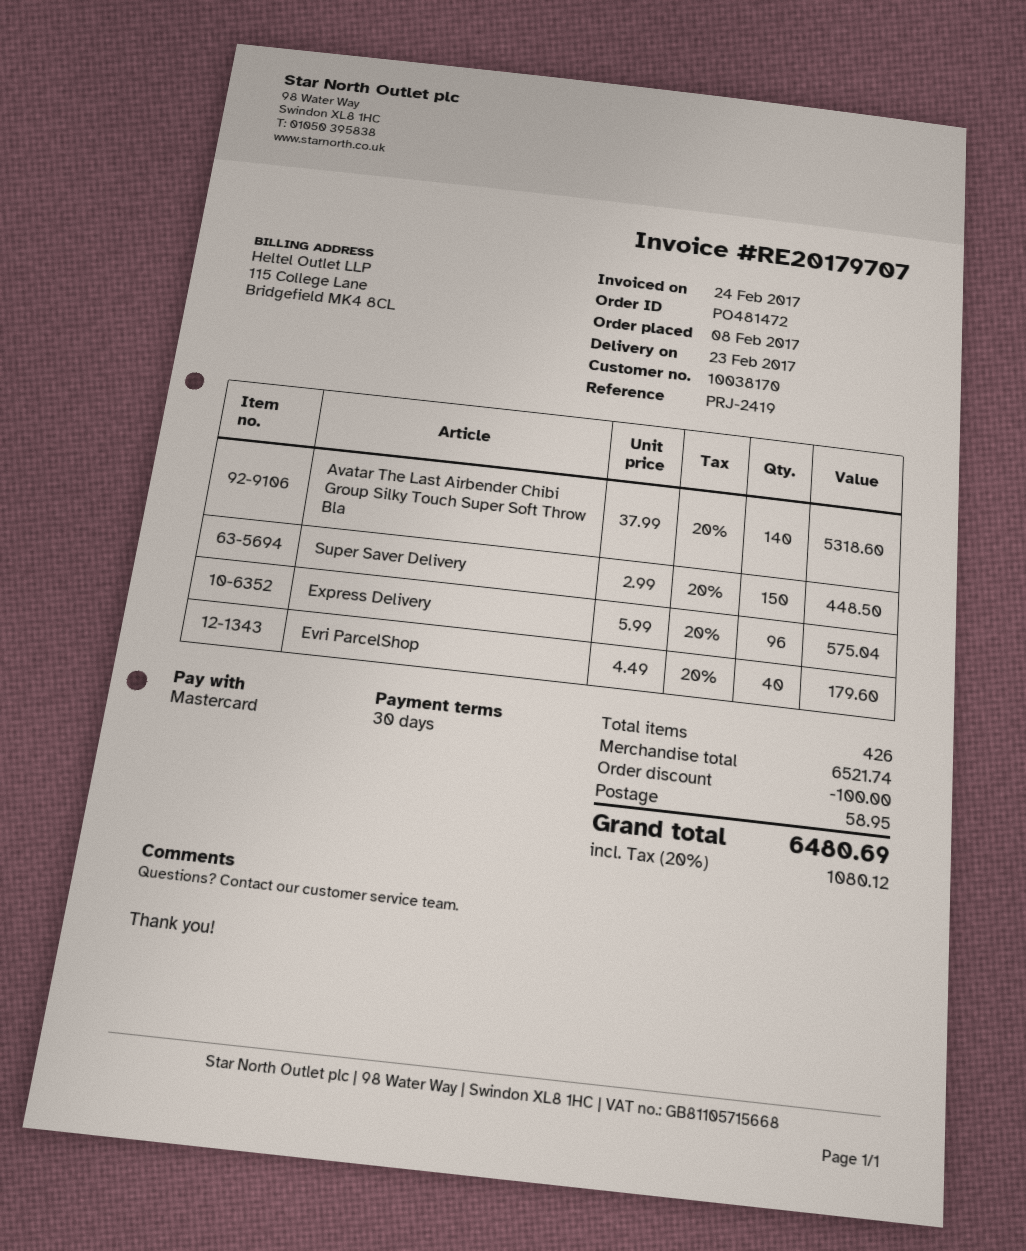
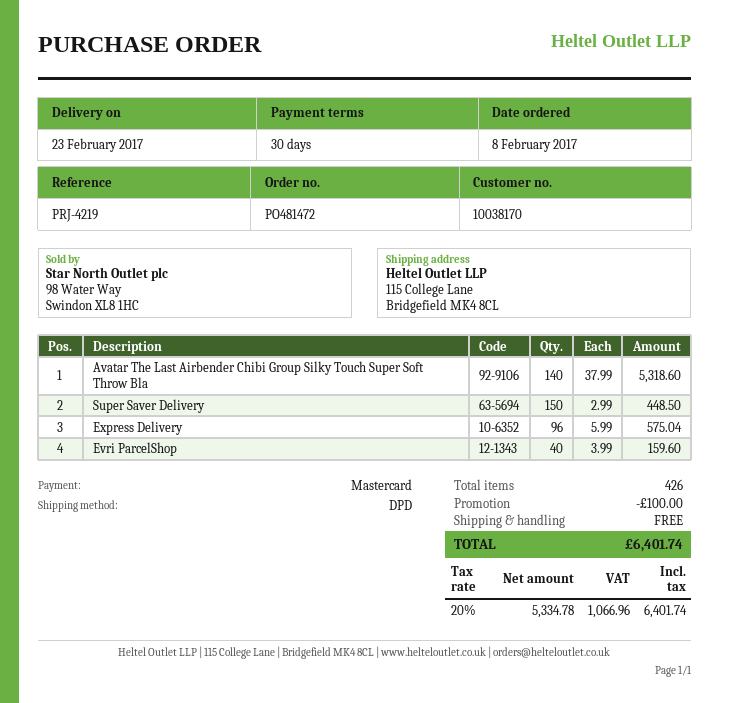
reference: PRJ-2419 -> PRJ-4219
Evri ParcelShop: 40 x 4.49 = 179.60 -> 40 x 3.99 = 159.60
shipping: 58.95 -> 0.00
tax: 20% = 1080.12 -> 20% = 1066.96
total: 6480.69 -> 6401.74

